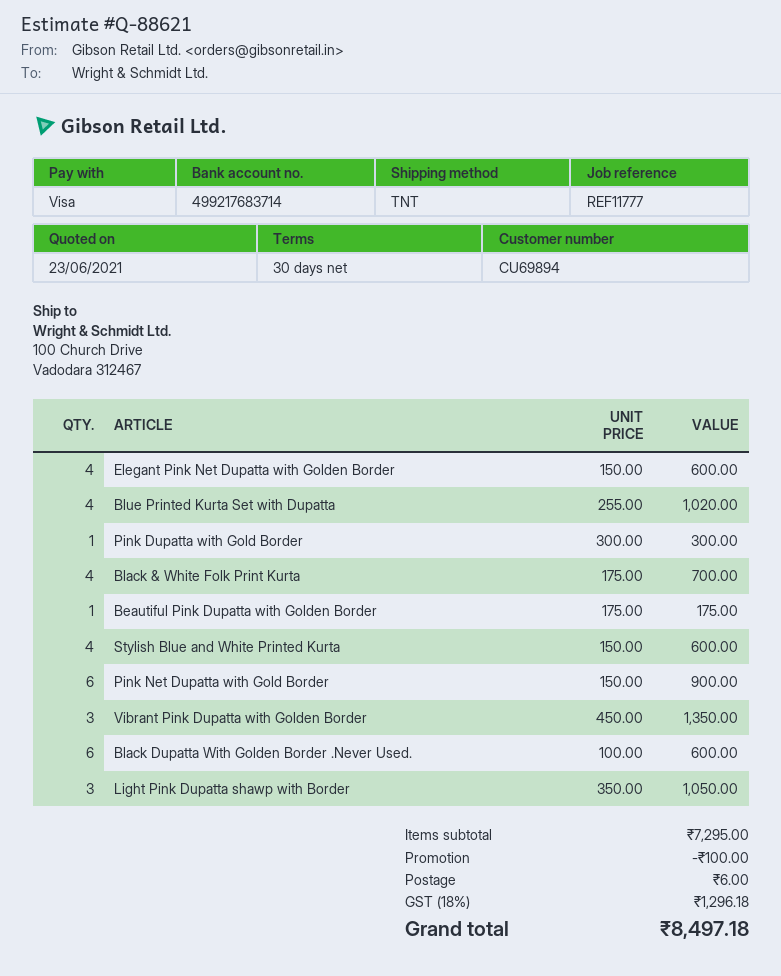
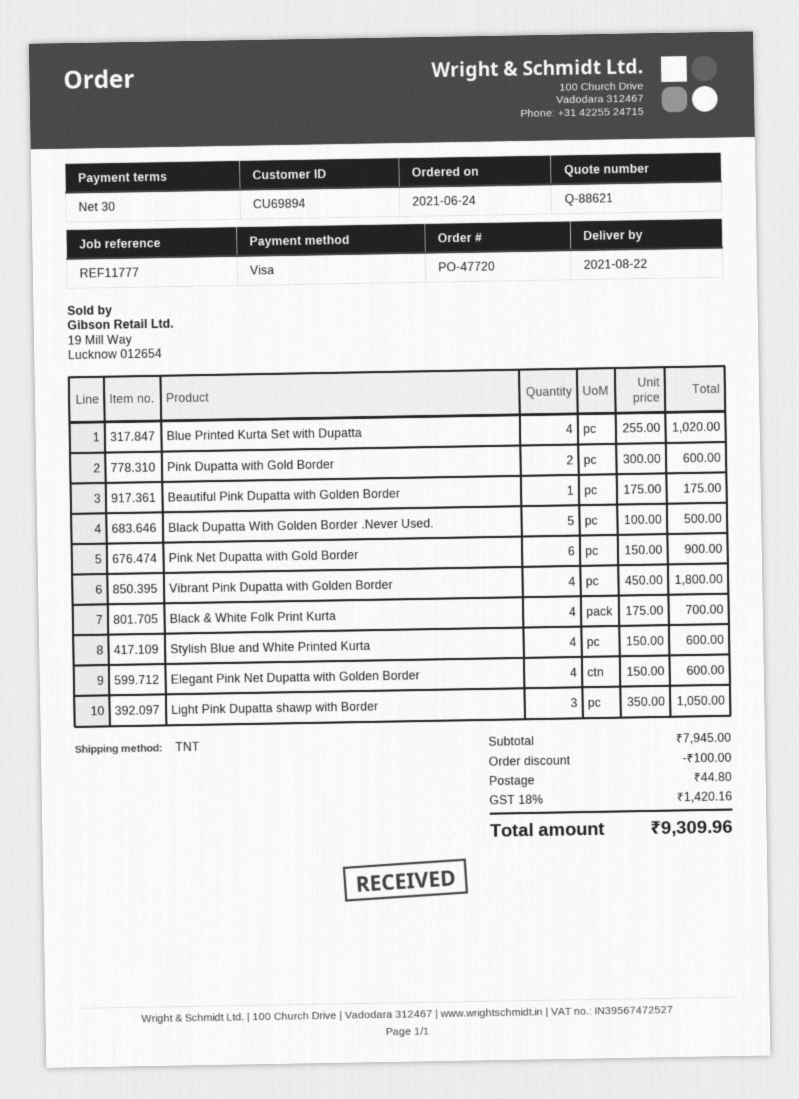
Pink Dupatta with Gold Border: 1 x 300.00 = 300.00 -> 2 x 300.00 = 600.00
Vibrant Pink Dupatta with Golden Border: 3 x 450.00 = 1350.00 -> 4 x 450.00 = 1800.00
Black Dupatta With Golden Border .Never Used.: 6 x 100.00 = 600.00 -> 5 x 100.00 = 500.00
subtotal: 7295.00 -> 7945.00
shipping: 6.00 -> 44.80
tax: 18% = 1296.18 -> 18% = 1420.16
total: 8497.18 -> 9309.96

